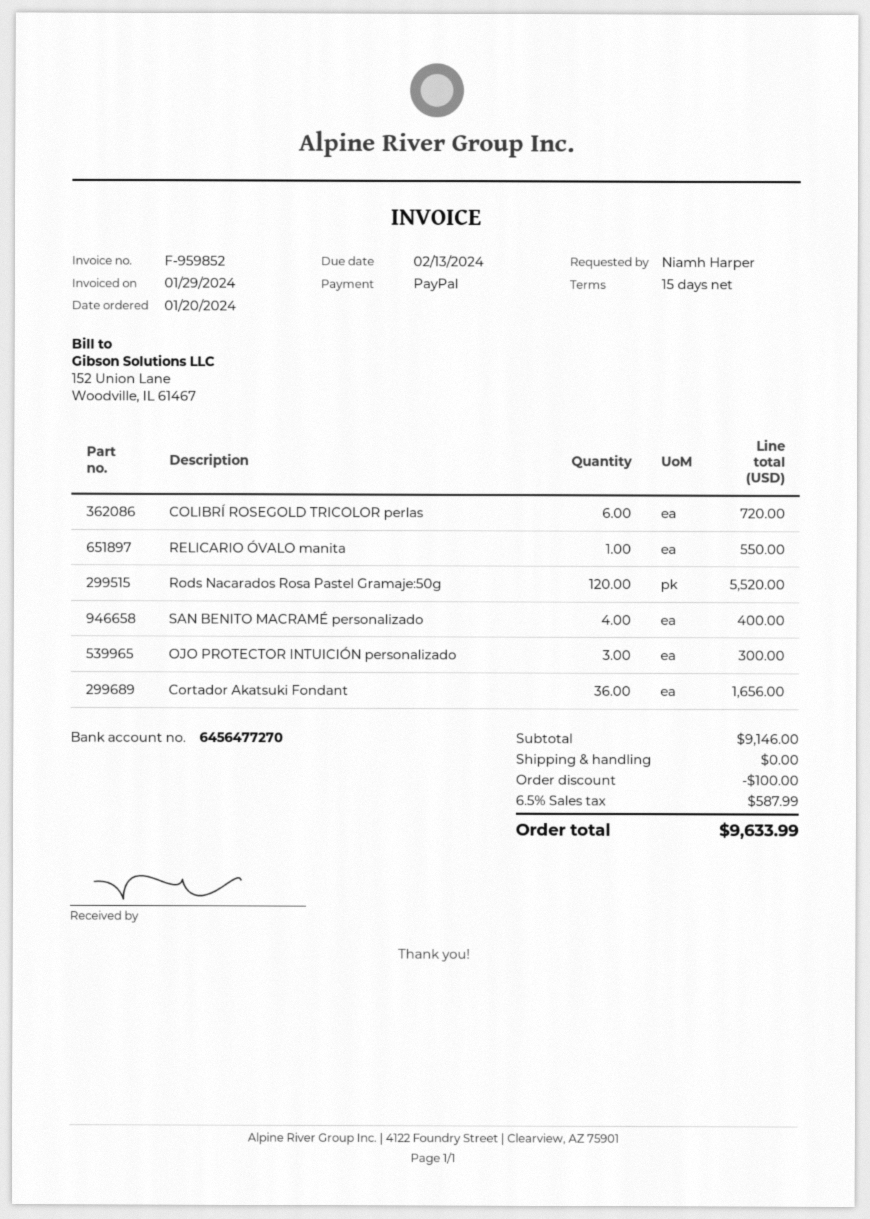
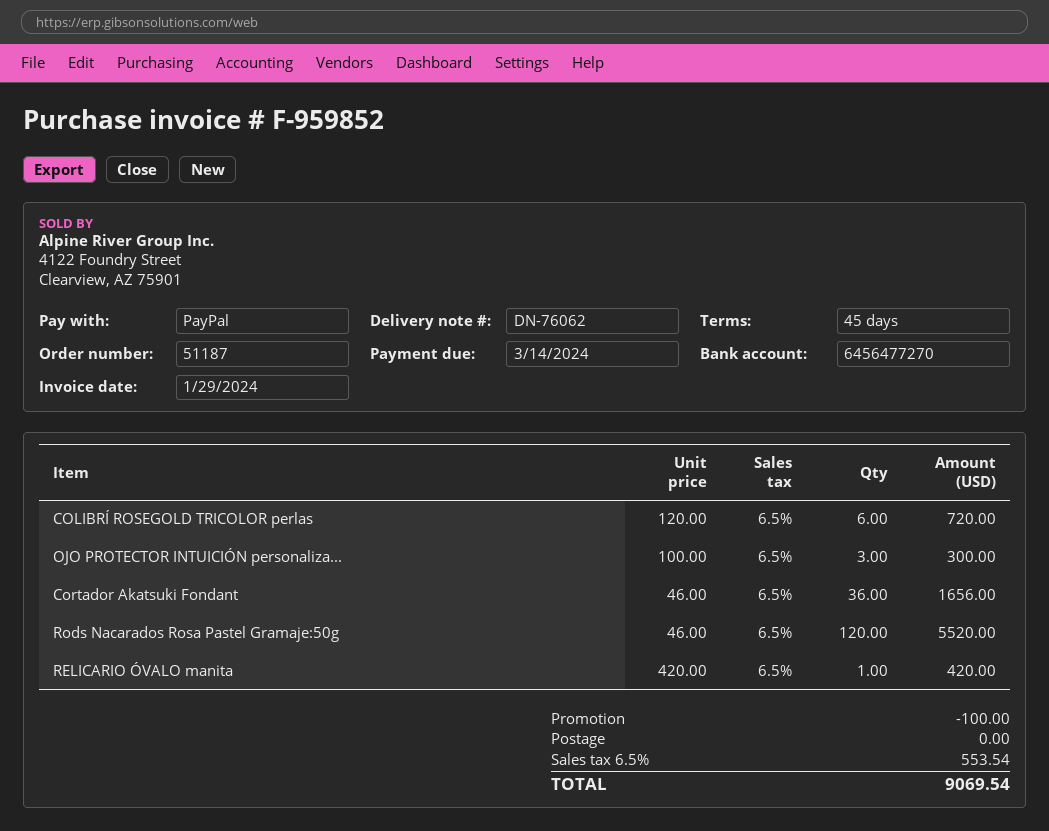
payment terms: 15 days -> 45 days
due date: 2024-02-13 -> 2024-03-14
RELICARIO ÓVALO manita: 1 for 550.00 -> 1 for 420.00
SAN BENITO MACRAMÉ personalizado: 4 for 400.00 -> none
tax: 6.5% = 587.99 -> 6.5% = 553.54
total: 9633.99 -> 9069.54

